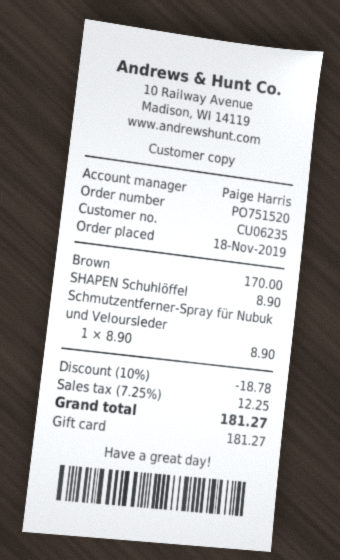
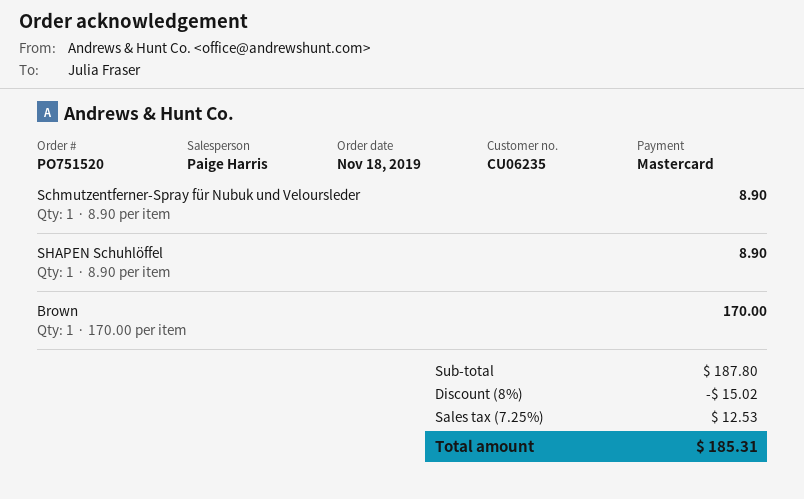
payment method: gift card -> Mastercard
discount: 10% = 18.78 -> 8% = 15.02
tax: 7.25% = 12.25 -> 7.25% = 12.53
total: 181.27 -> 185.31

